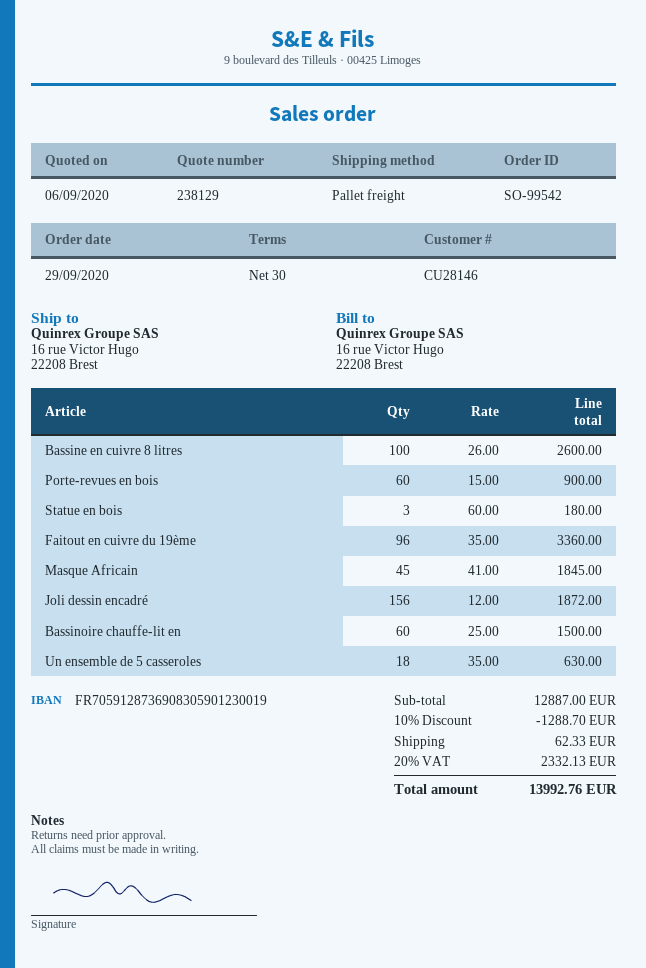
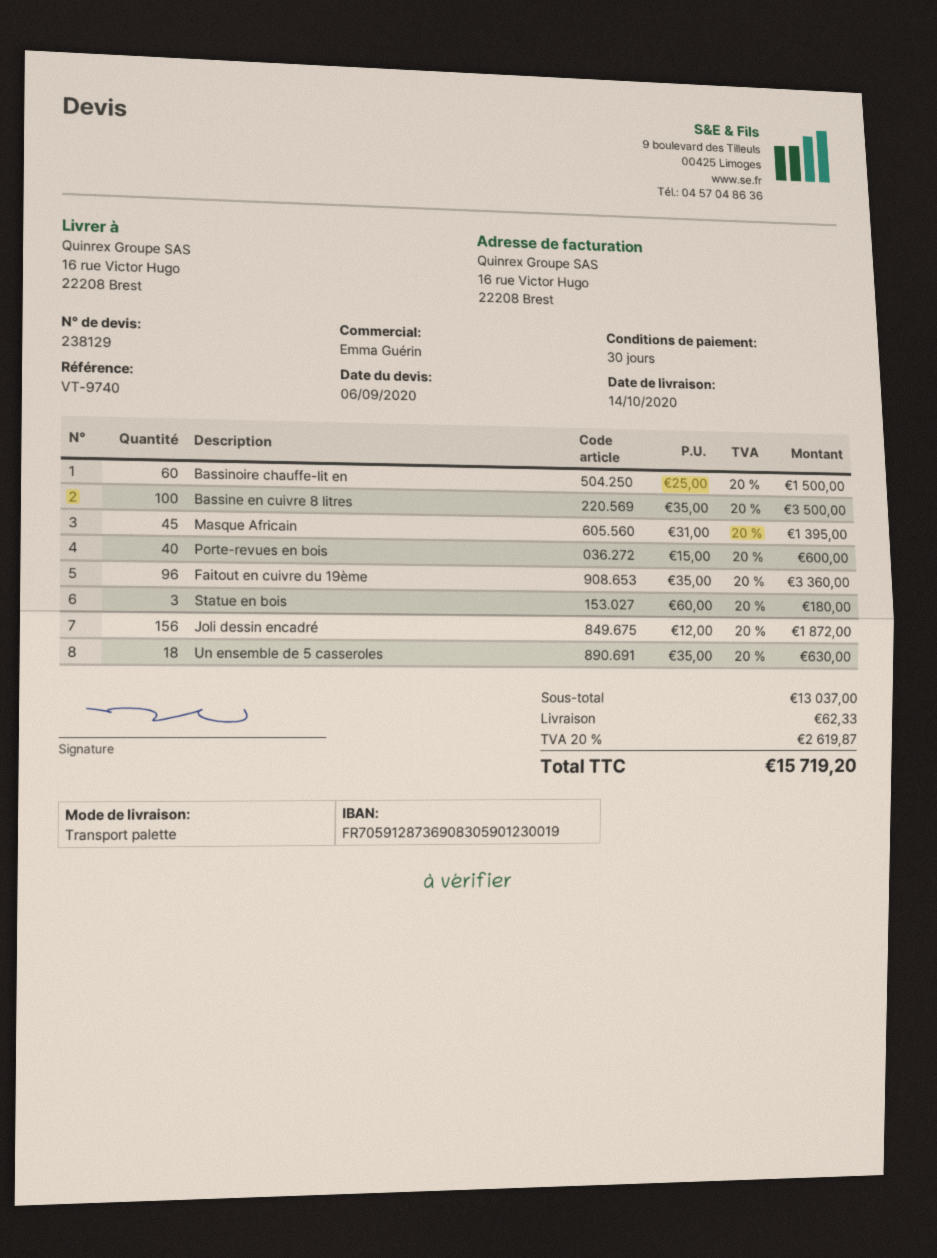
Bassine en cuivre 8 litres: 100 x 26.00 = 2600.00 -> 100 x 35.00 = 3500.00
Porte-revues en bois: 60 x 15.00 = 900.00 -> 40 x 15.00 = 600.00
Masque Africain: 45 x 41.00 = 1845.00 -> 45 x 31.00 = 1395.00
subtotal: 12887.00 -> 13037.00
discount: 10% = 1288.70 -> none
tax: 20% = 2332.13 -> 20% = 2619.87
total: 13992.76 -> 15719.20

